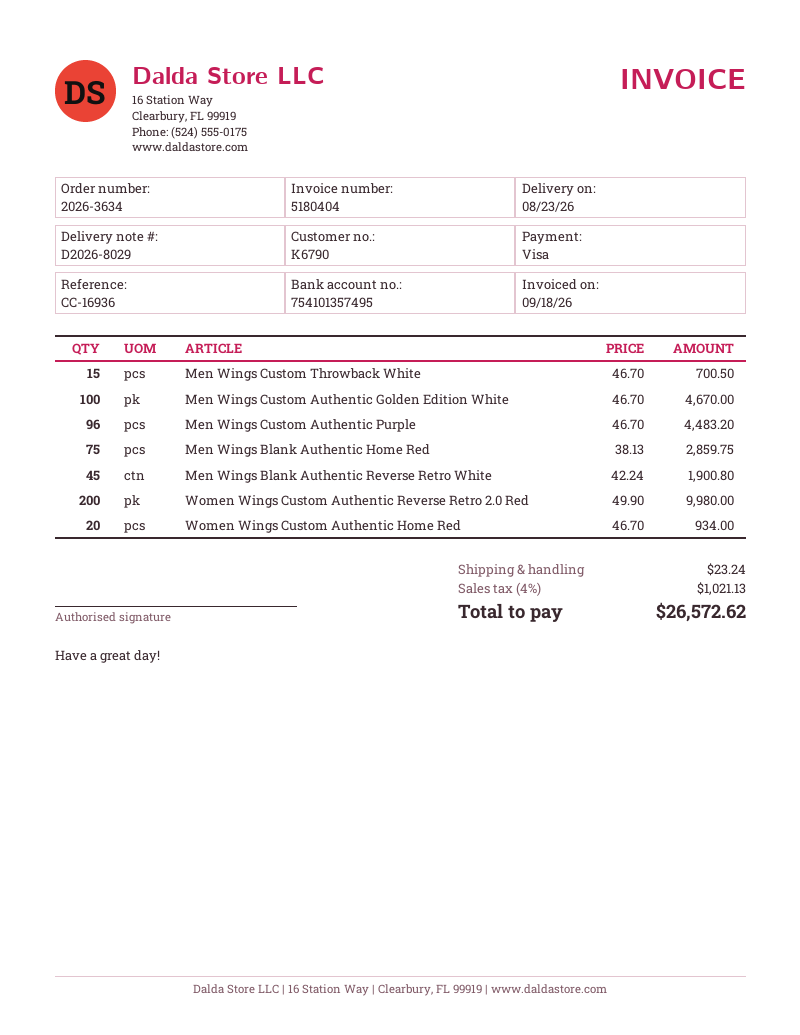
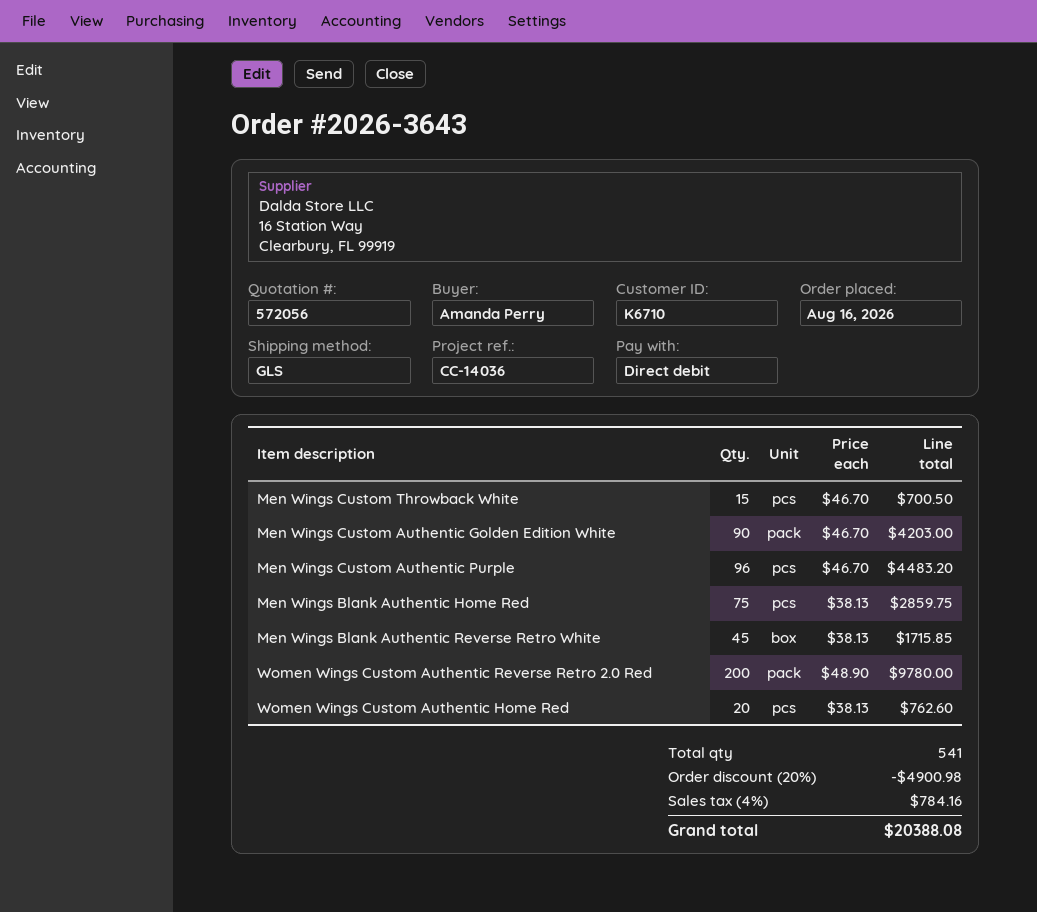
order number: 2026-3634 -> 2026-3643
customer number: K6790 -> K6710
reference: CC-16936 -> CC-14036
payment method: Visa -> direct debit
Men Wings Custom Authentic Golden Edition White: 100 x 46.70 = 4670.00 -> 90 x 46.70 = 4203.00
Men Wings Blank Authentic Reverse Retro White: 45 x 42.24 = 1900.80 -> 45 x 38.13 = 1715.85
Women Wings Custom Authentic Reverse Retro 2.0 Red: 200 x 49.90 = 9980.00 -> 200 x 48.90 = 9780.00
Women Wings Custom Authentic Home Red: 20 x 46.70 = 934.00 -> 20 x 38.13 = 762.60
discount: none -> 20% = 4900.98
shipping: 23.24 -> none
tax: 4% = 1021.13 -> 4% = 784.16
total: 26572.62 -> 20388.08

